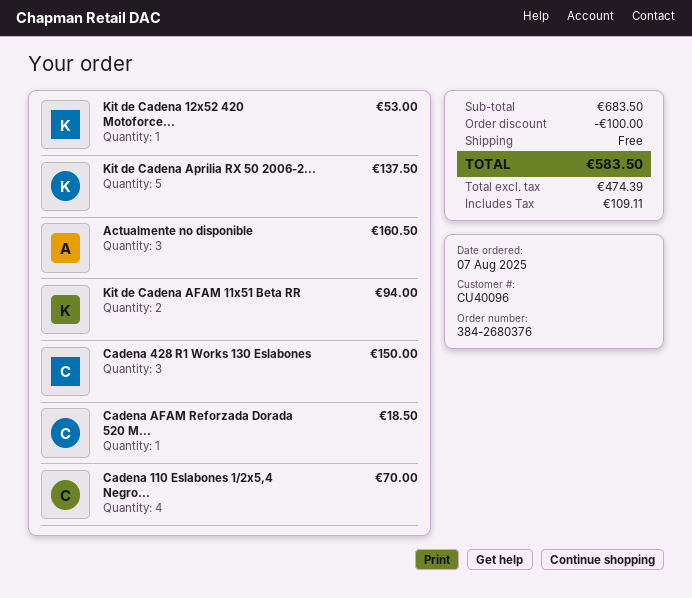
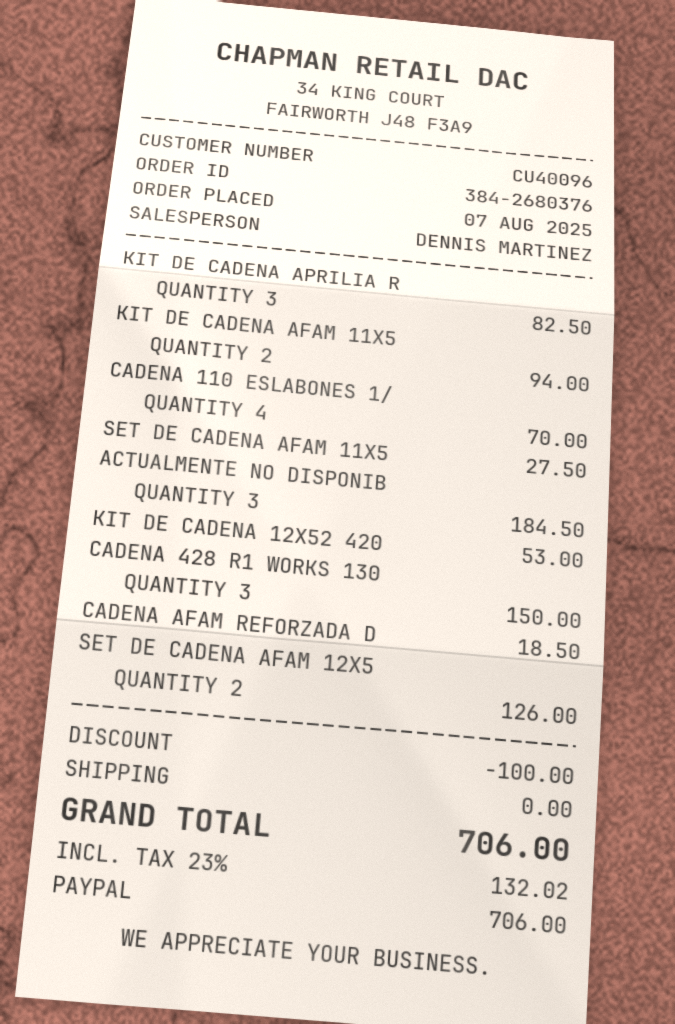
Kit de Cadena Aprilia RX 50 2006-2...: 5 for 137.50 -> 3 for 82.50
Actualmente no disponible: 3 for 160.50 -> 3 for 184.50
SET DE CADENA AFAM 11X5: none -> 1 for 27.50
SET DE CADENA AFAM 12X5: none -> 2 for 126.00
tax: 109.11 -> 132.02
total: 583.50 -> 706.00

